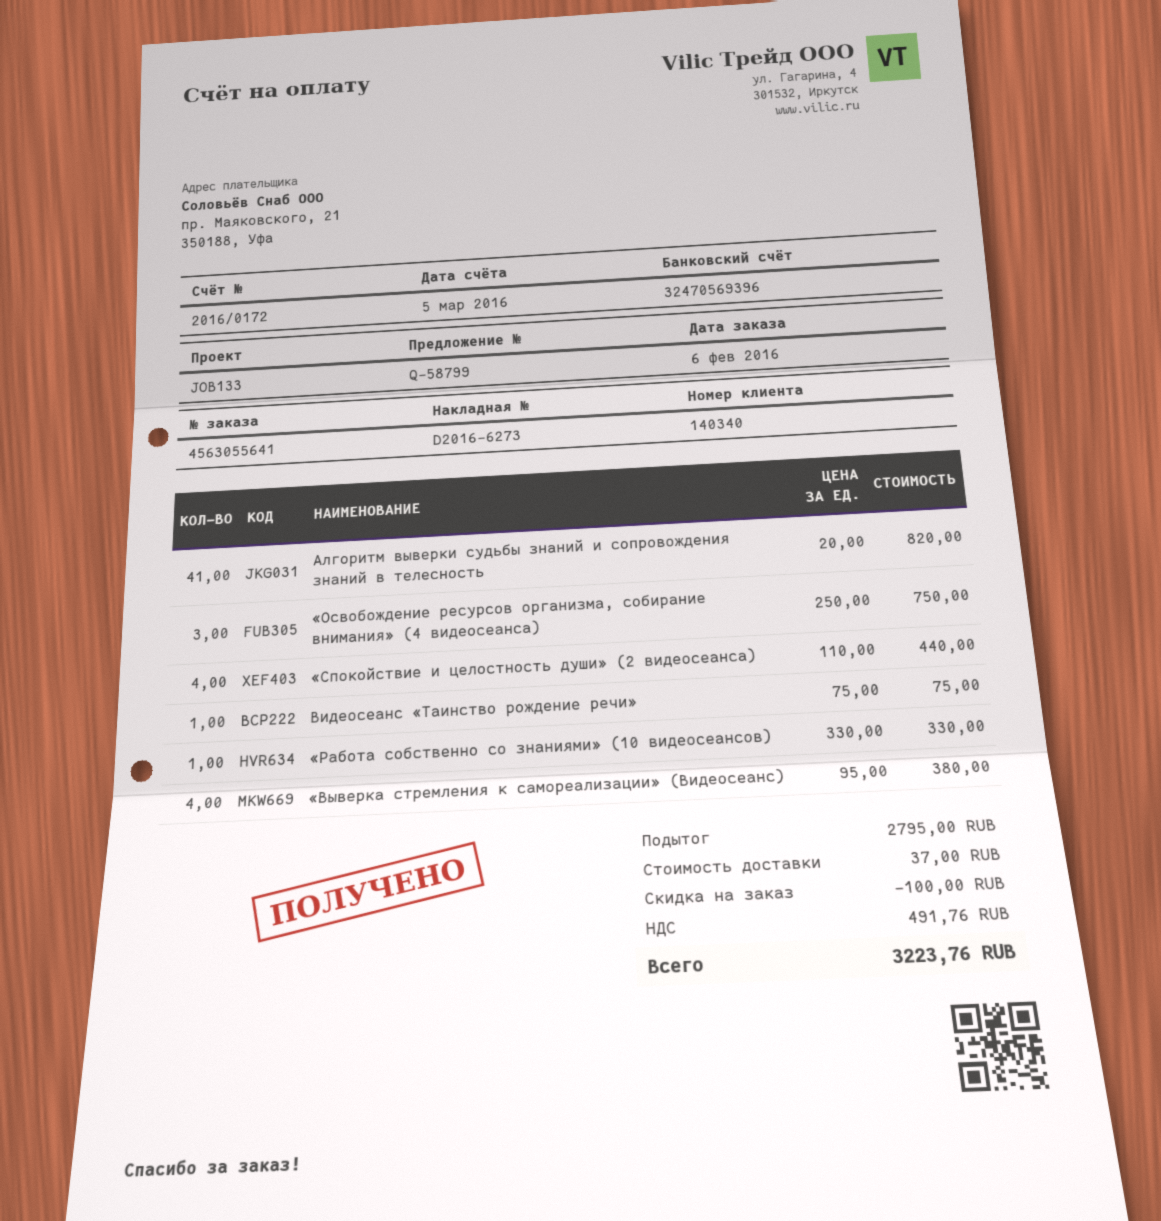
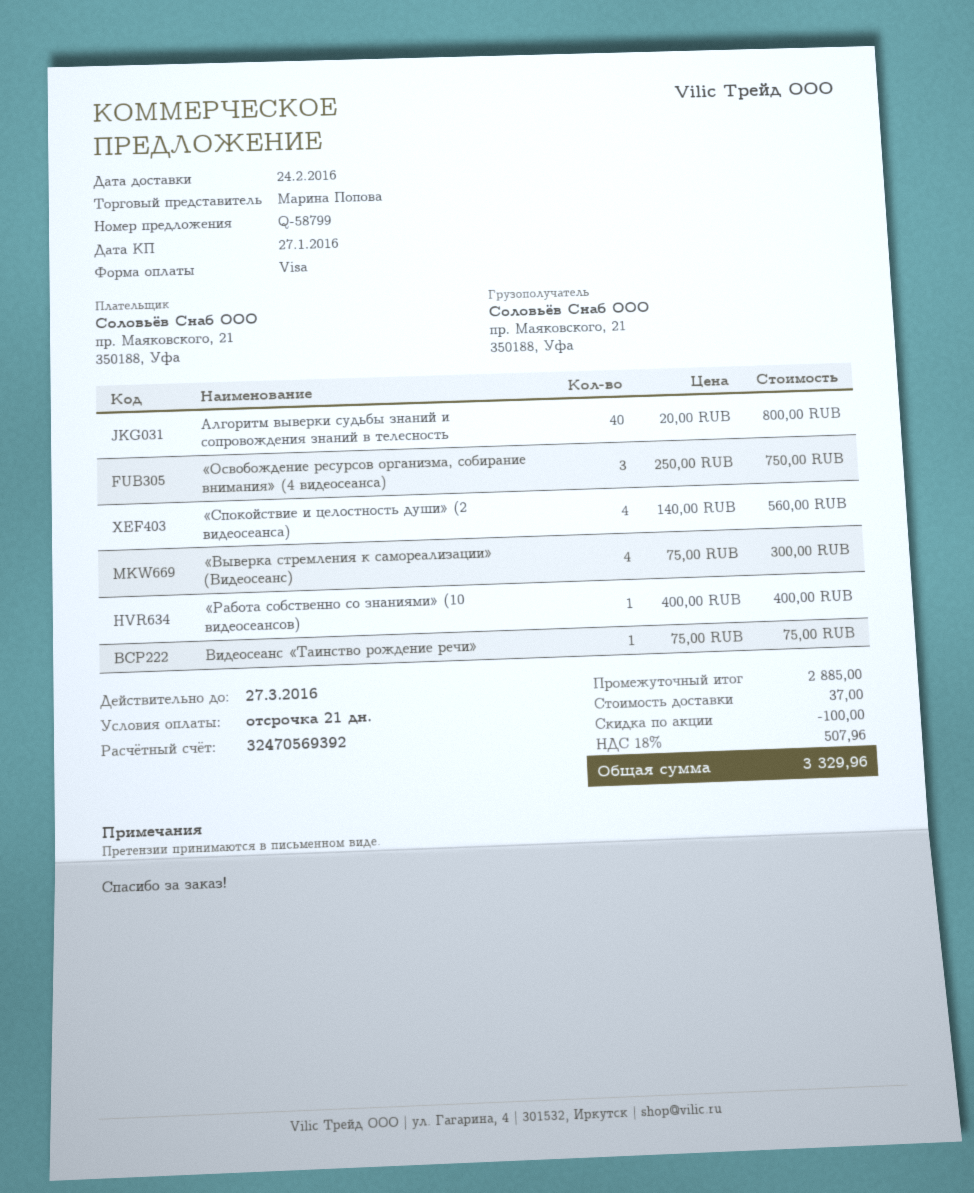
bank account: 32470569396 -> 32470569392
Алгоритм выверки судьбы знаний и сопровождения знаний в телесность: 41 x 20.00 = 820.00 -> 40 x 20.00 = 800.00
«Спокойствие и целостность души» (2 видеосеанса): 4 x 110.00 = 440.00 -> 4 x 140.00 = 560.00
«Работа собственно со знаниями» (10 видеосеансов): 1 x 330.00 = 330.00 -> 1 x 400.00 = 400.00
«Выверка стремления к самореализации» (Видеосеанс): 4 x 95.00 = 380.00 -> 4 x 75.00 = 300.00
subtotal: 2795.00 -> 2885.00
tax: 491.76 -> 507.96
total: 3223.76 -> 3329.96

